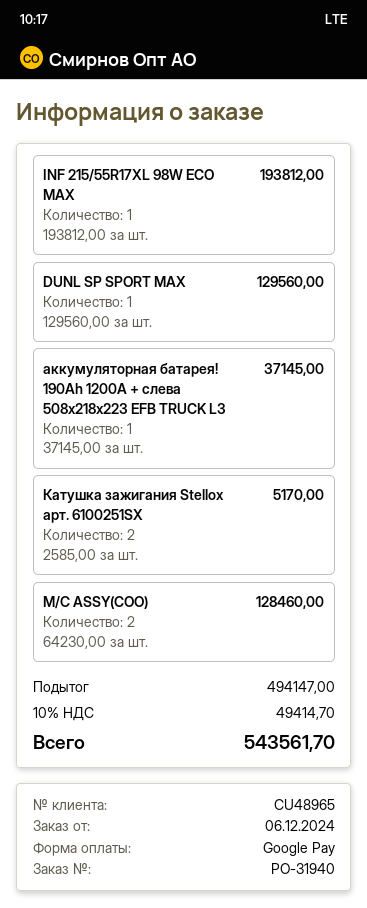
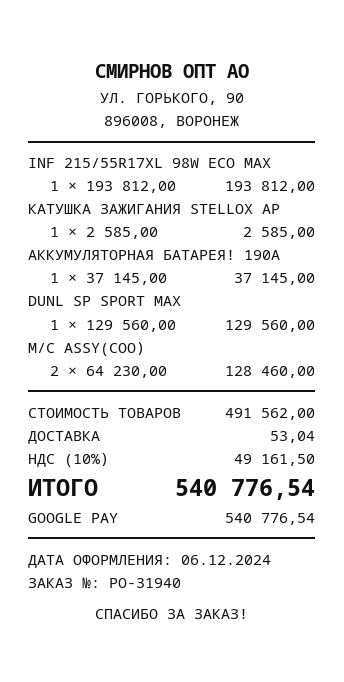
Катушка зажигания Stellox арт. 6100251SX: 2 x 2585.00 = 5170.00 -> 1 x 2585.00 = 2585.00
subtotal: 494147.00 -> 491562.00
shipping: none -> 53.04
tax: 10% = 49414.70 -> 10% = 49161.50
total: 543561.70 -> 540776.54

